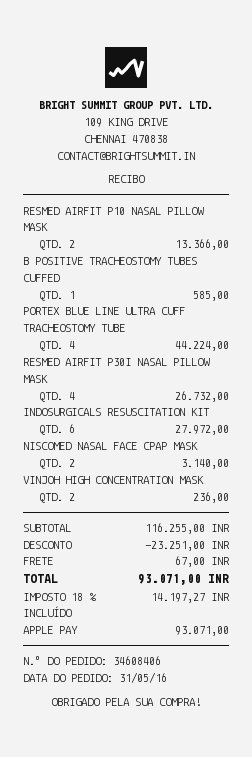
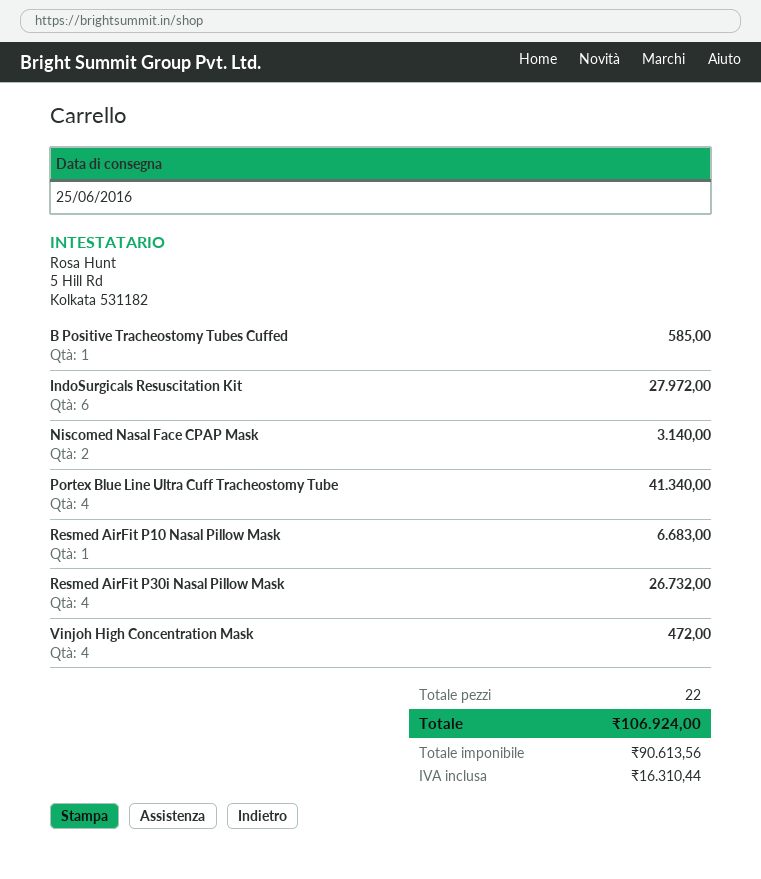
RESMED AIRFIT P10 NASAL PILLOW MASK: 2 for 13366.00 -> 1 for 6683.00
PORTEX BLUE LINE ULTRA CUFF TRACHEOSTOMY TUBE: 4 for 44224.00 -> 4 for 41340.00
VINJOH HIGH CONCENTRATION MASK: 2 for 236.00 -> 4 for 472.00
discount: 23251.00 -> none
shipping: 67.00 -> none
tax: 14197.27 -> 16310.44
total: 93071.00 -> 106924.00

